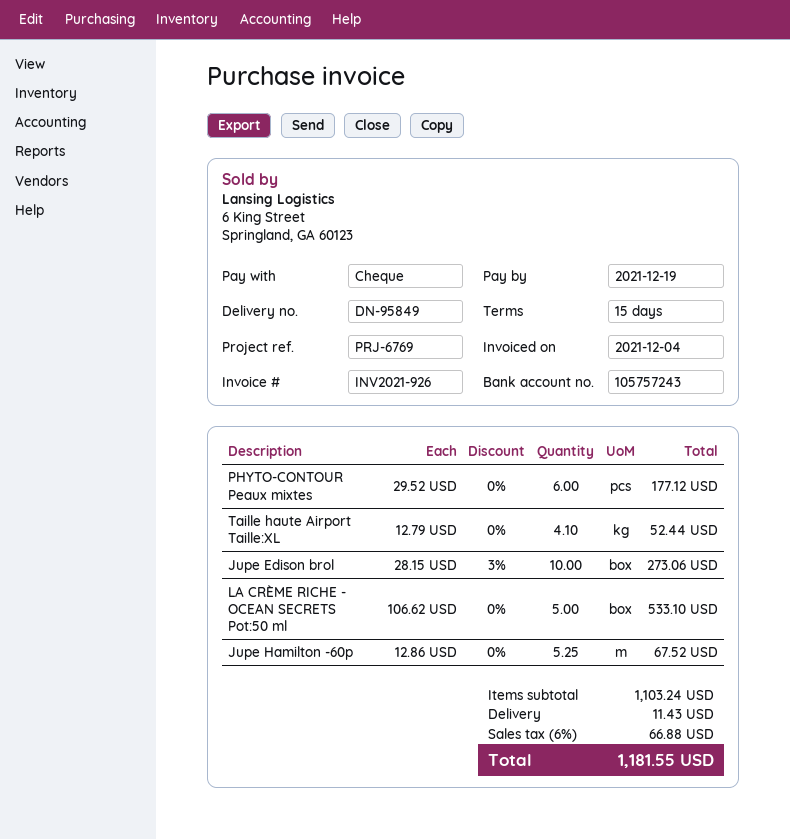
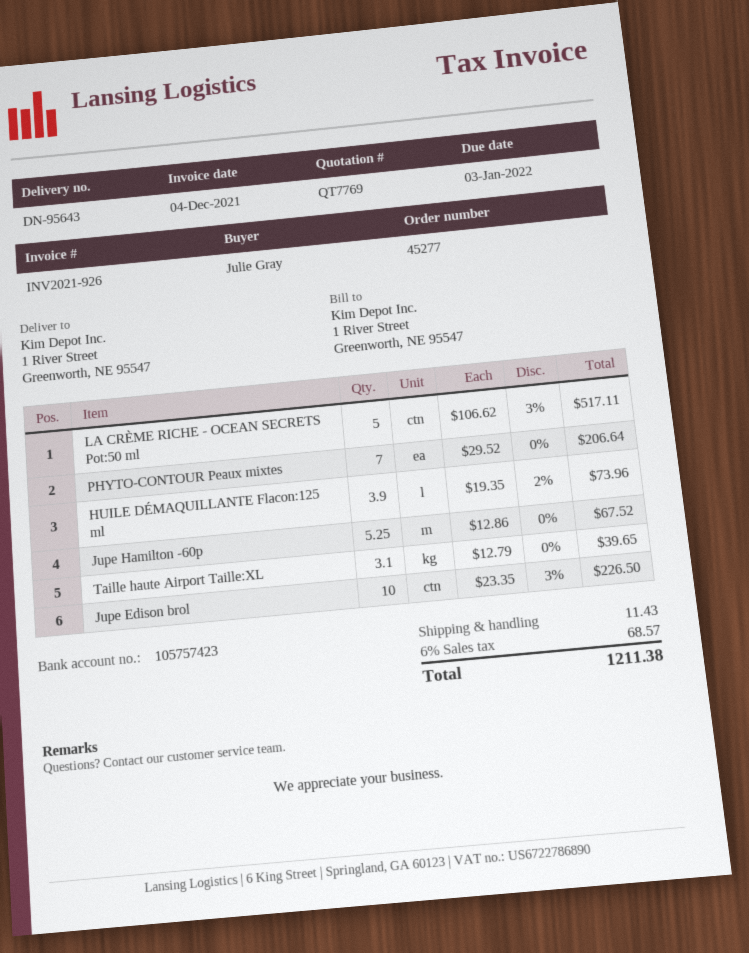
delivery note number: DN-95849 -> DN-95643
due date: 2021-12-19 -> 2022-01-03
bank account: 105757243 -> 105757423
PHYTO-CONTOUR Peaux mixtes: 6 x 29.52 = 177.12 -> 7 x 29.52 = 206.64
Taille haute Airport Taille:XL: 4.1 x 12.79 = 52.44 -> 3.1 x 12.79 = 39.65
Jupe Edison brol: 10 x 28.15 - 3% = 273.06 -> 10 x 23.35 - 3% = 226.50
LA CRÈME RICHE - OCEAN SECRETS Pot:50 ml: 5 x 106.62 = 533.10 -> 5 x 106.62 - 3% = 517.11
HUILE DÉMAQUILLANTE Flacon:125 ml: none -> 3.9 x 19.35 - 2% = 73.96
tax: 6% = 66.88 -> 6% = 68.57
total: 1181.55 -> 1211.38

